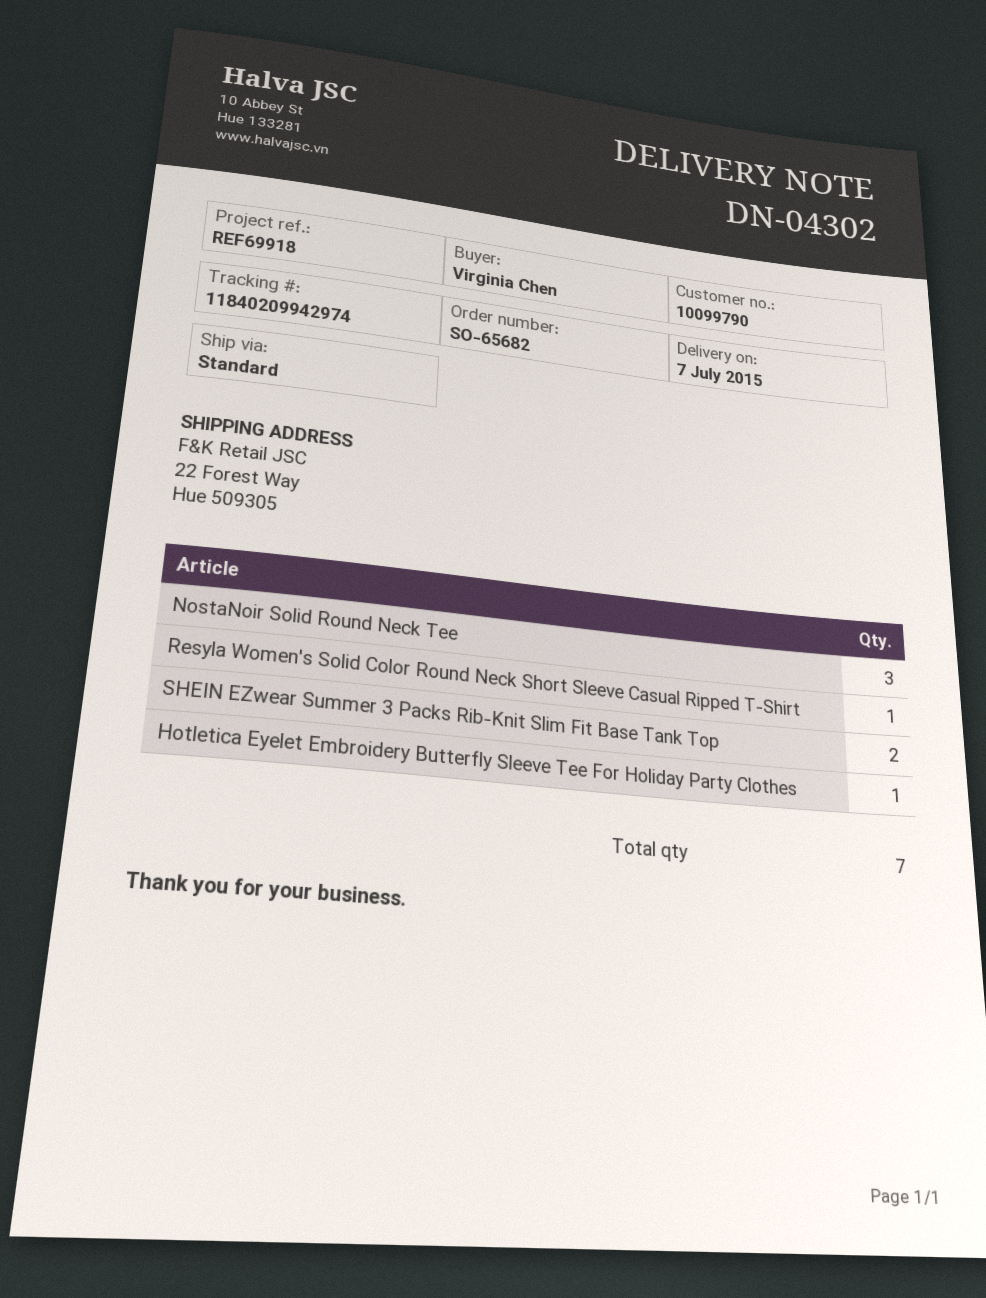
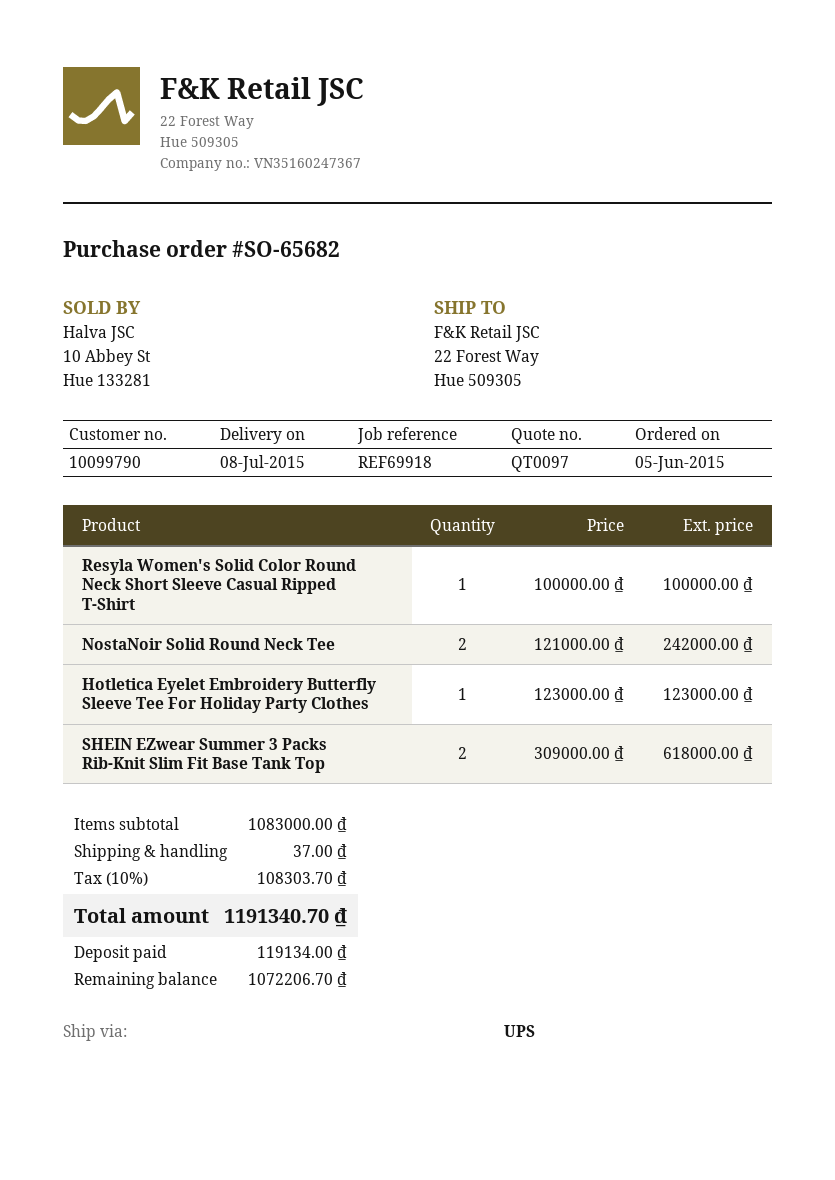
delivery date: 2015-07-07 -> 2015-07-08
shipping method: standard -> UPS
NostaNoir Solid Round Neck Tee: 3 -> 2

